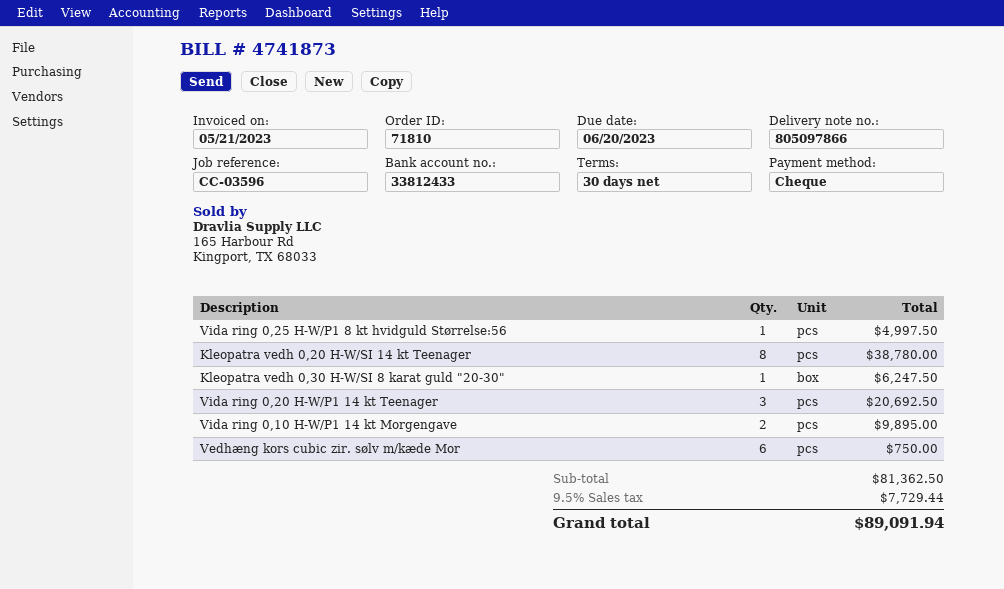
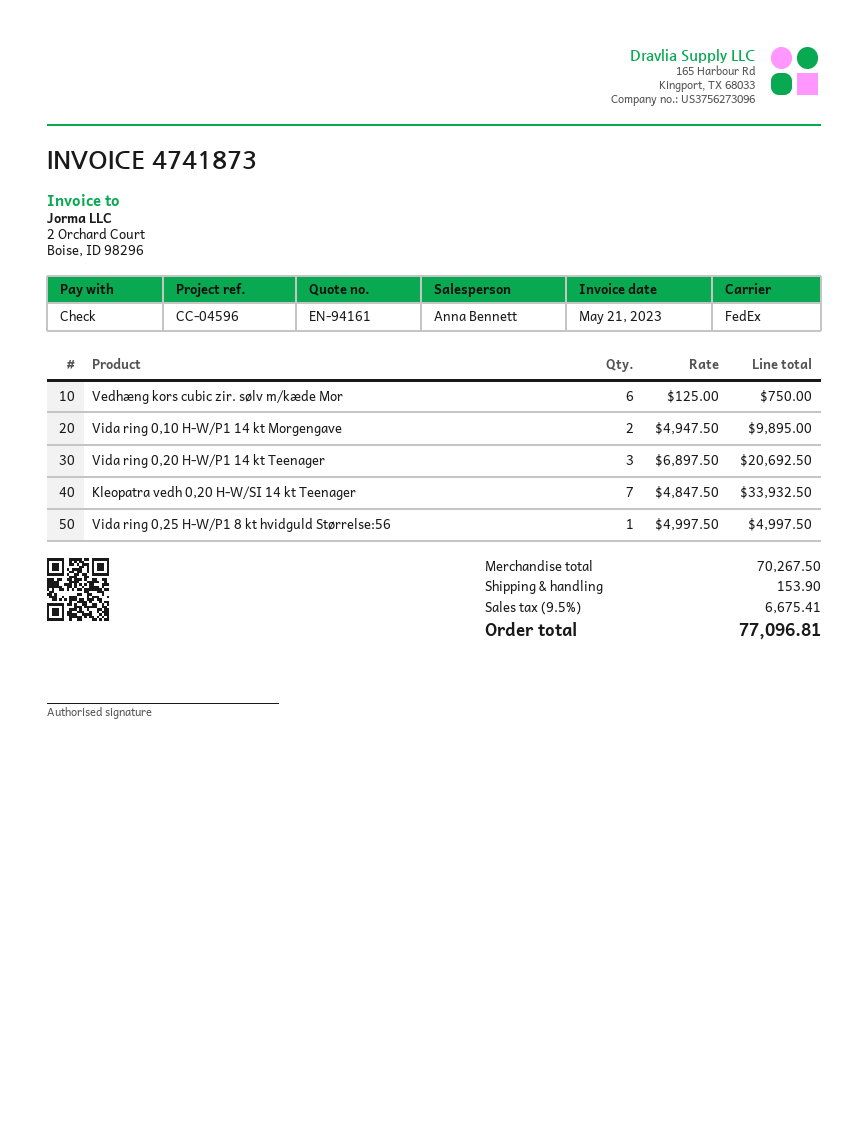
reference: CC-03596 -> CC-04596
Kleopatra vedh 0,20 H-W/SI 14 kt Teenager: 8 for 38780.00 -> 7 for 33932.50
Kleopatra vedh 0,30 H-W/SI 8 karat guld "20-30": 1 for 6247.50 -> none
subtotal: 81362.50 -> 70267.50
shipping: none -> 153.90
tax: 9.5% = 7729.44 -> 9.5% = 6675.41
total: 89091.94 -> 77096.81

